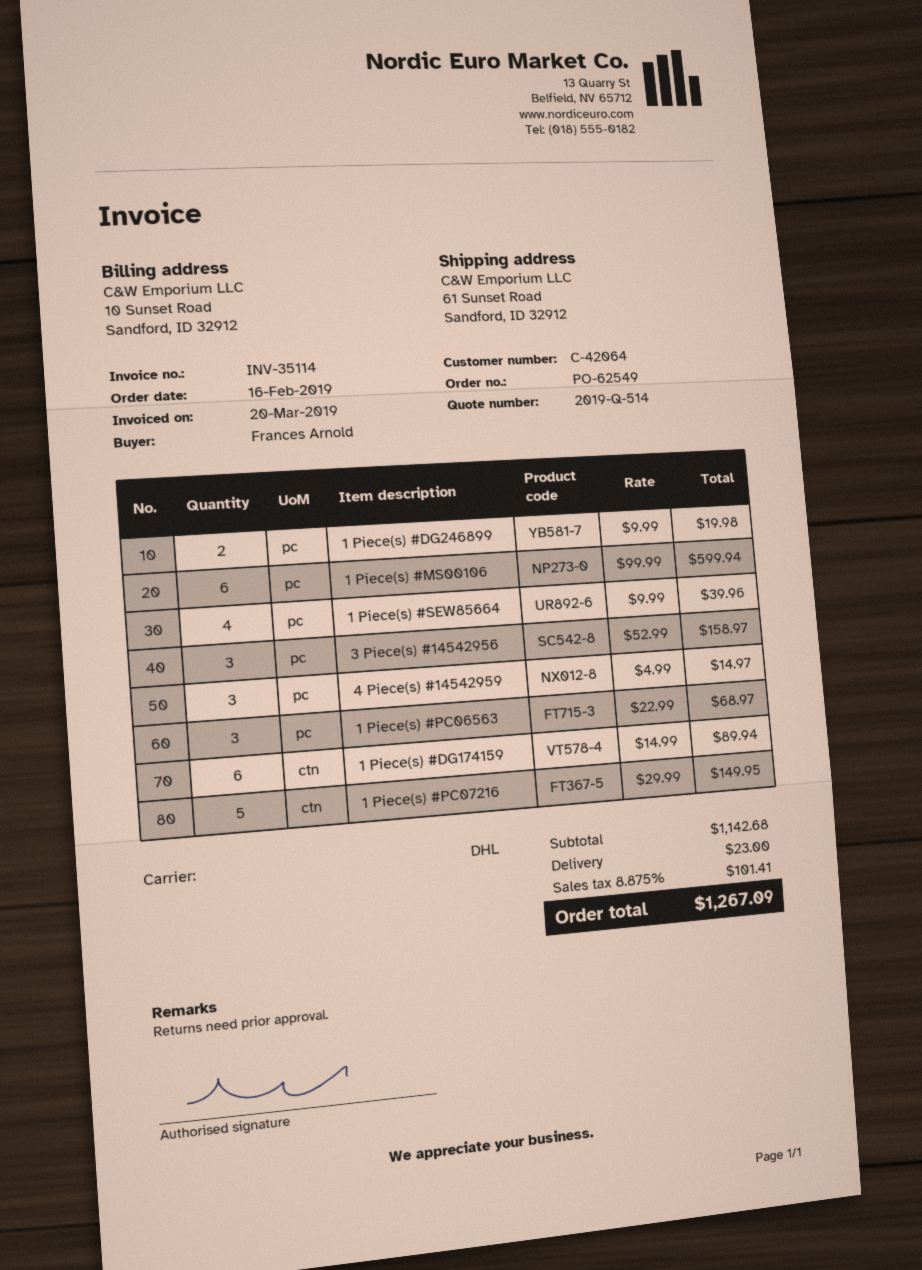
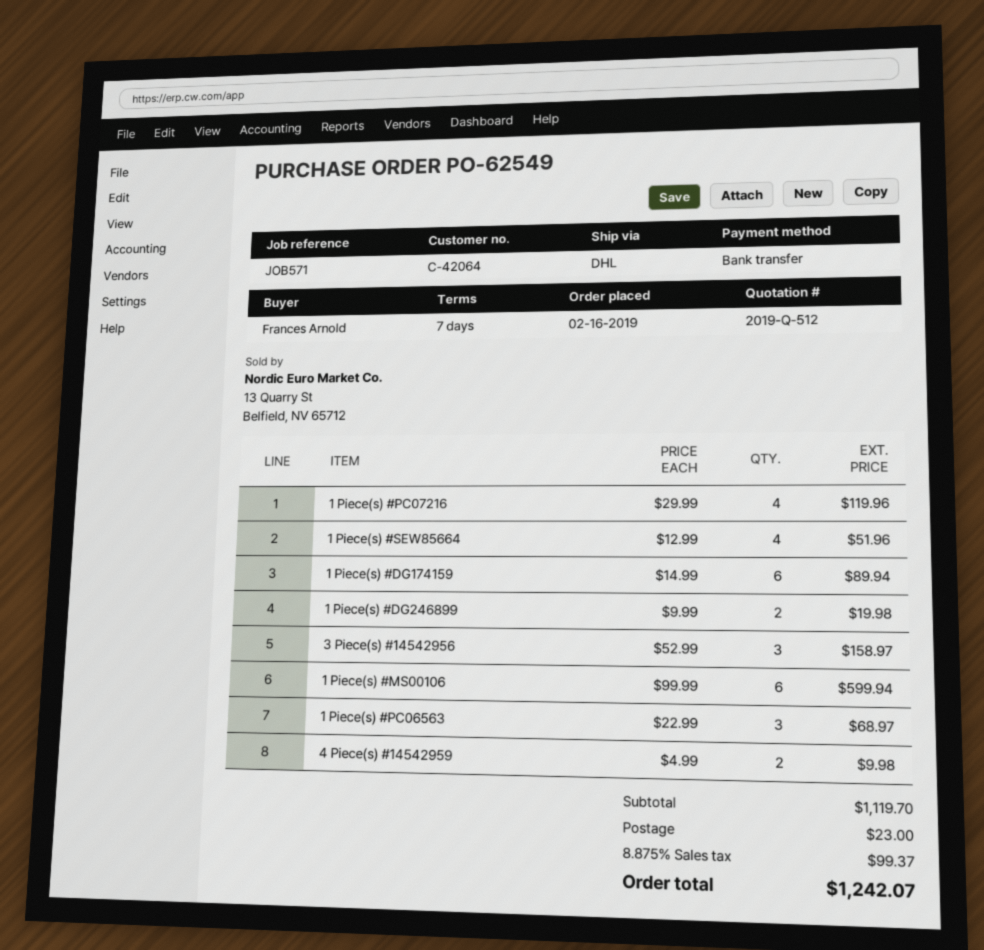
quote number: 2019-Q-514 -> 2019-Q-512
1 Piece(s) #SEW85664: 4 x 9.99 = 39.96 -> 4 x 12.99 = 51.96
4 Piece(s) #14542959: 3 x 4.99 = 14.97 -> 2 x 4.99 = 9.98
1 Piece(s) #PC07216: 5 x 29.99 = 149.95 -> 4 x 29.99 = 119.96
subtotal: 1142.68 -> 1119.70
tax: 8.875% = 101.41 -> 8.875% = 99.37
total: 1267.09 -> 1242.07

